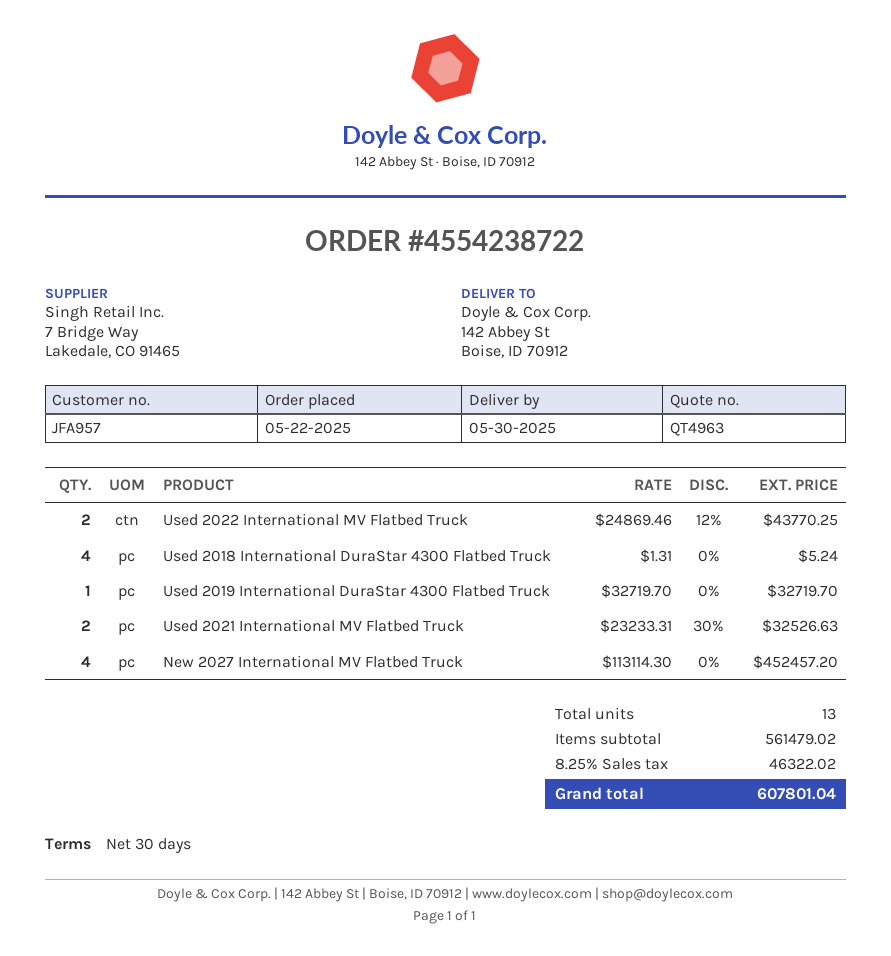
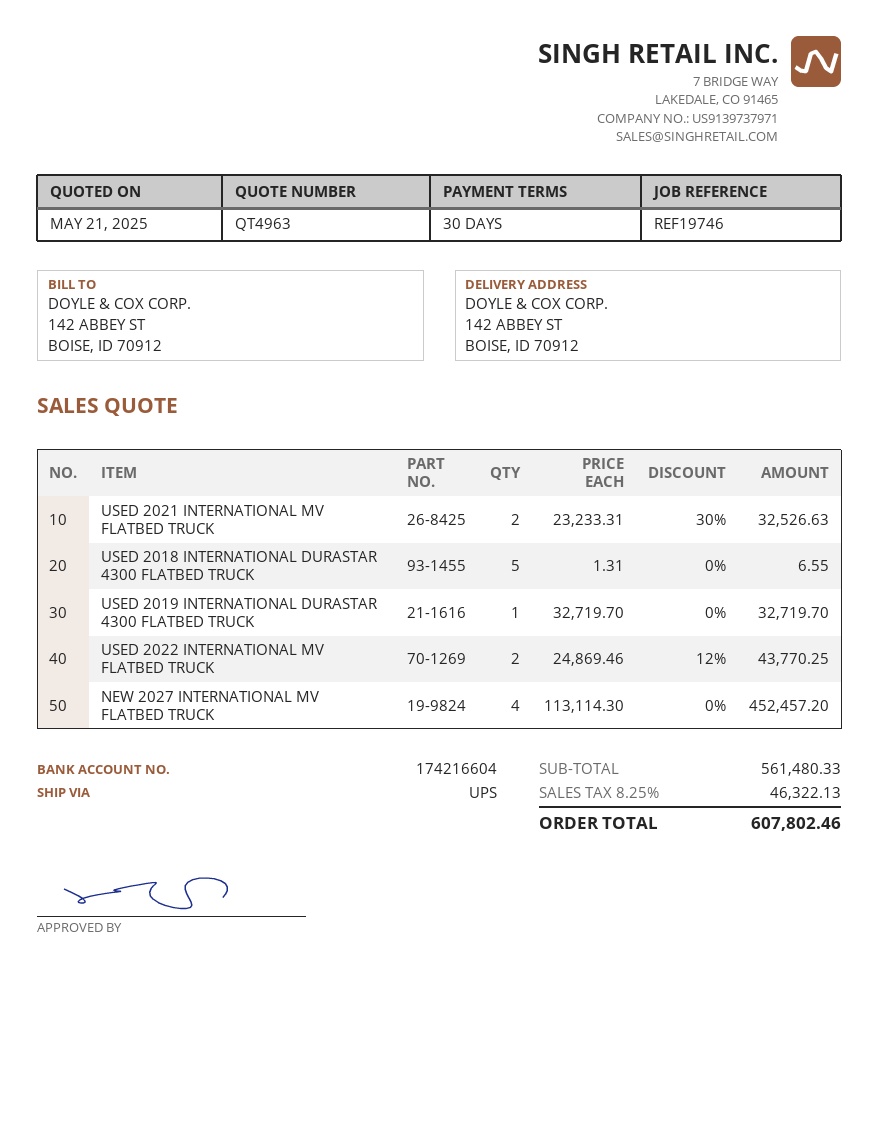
Used 2018 International DuraStar 4300 Flatbed Truck: 4 x 1.31 = 5.24 -> 5 x 1.31 = 6.55
subtotal: 561479.02 -> 561480.33
tax: 8.25% = 46322.02 -> 8.25% = 46322.13
total: 607801.04 -> 607802.46

